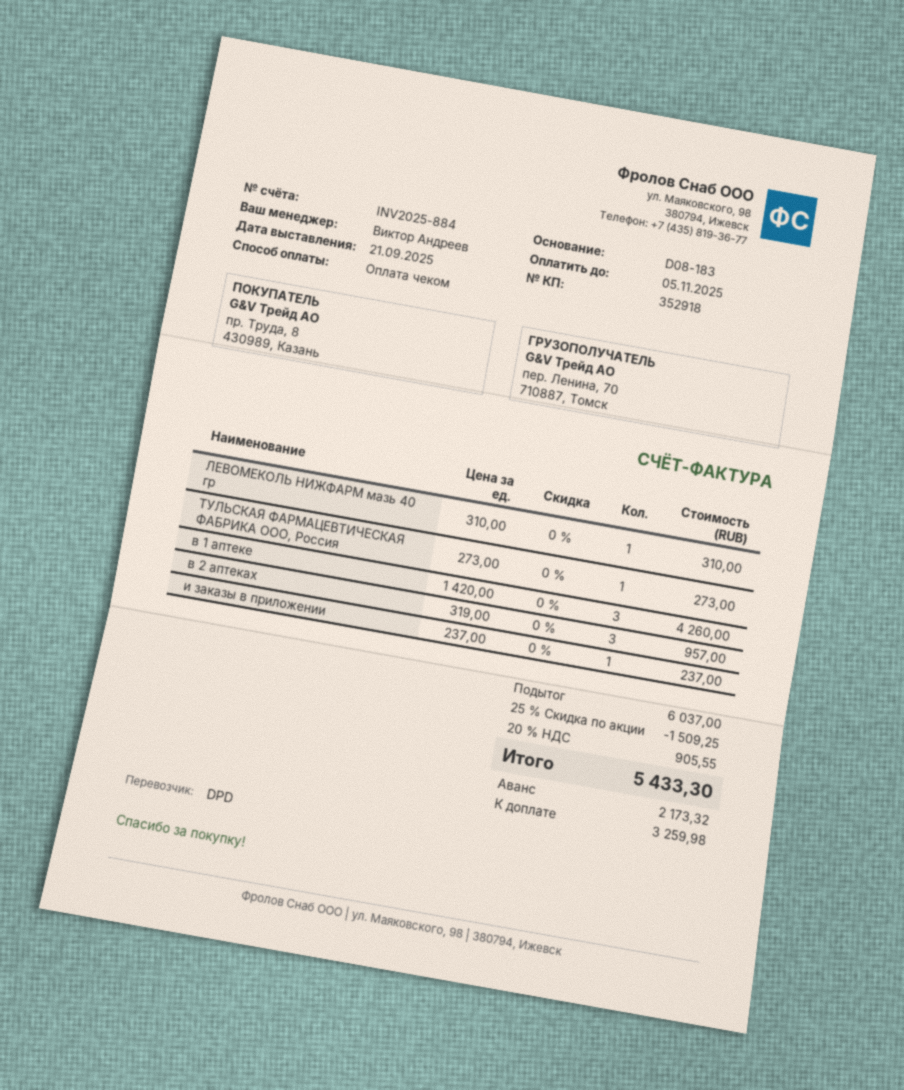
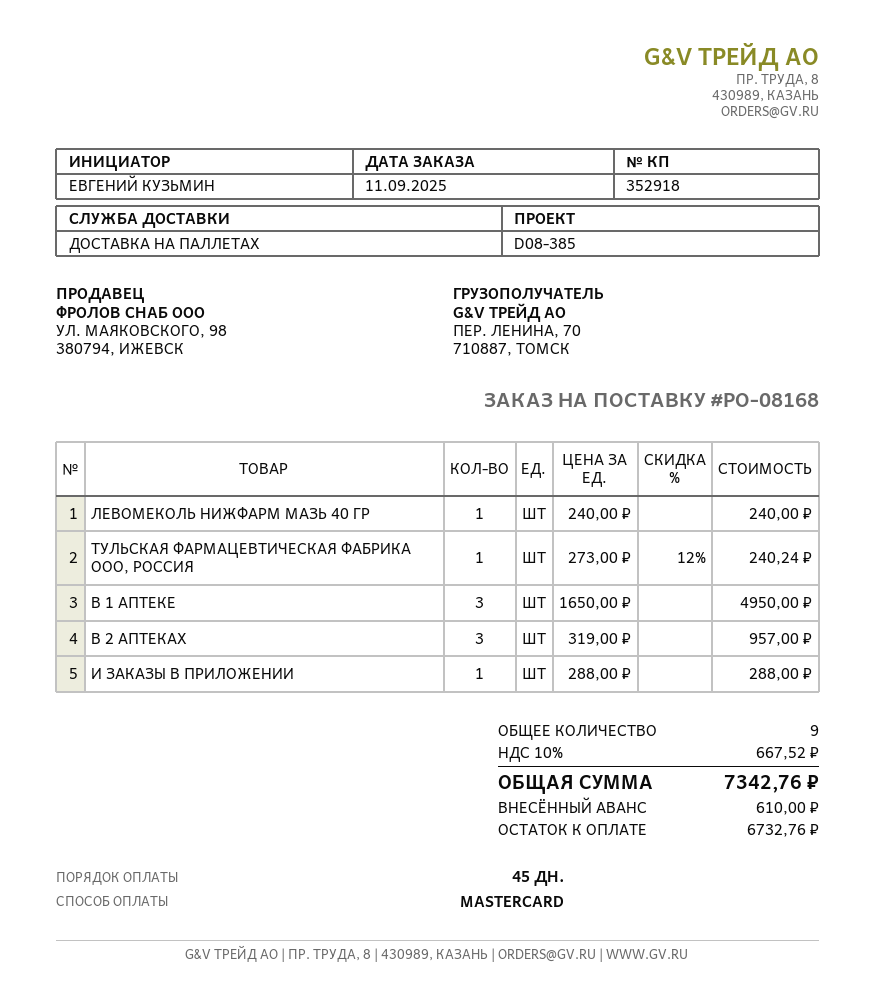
reference: D08-183 -> D08-385
payment method: cheque -> Mastercard
shipping method: DPD -> pallet freight
ЛЕВОМЕКОЛЬ НИЖФАРМ мазь 40 гр: 1 x 310.00 = 310.00 -> 1 x 240.00 = 240.00
ТУЛЬСКАЯ ФАРМАЦЕВТИЧЕСКАЯ ФАБРИКА ООО, Россия: 1 x 273.00 = 273.00 -> 1 x 273.00 - 12% = 240.24
в 1 аптеке: 3 x 1420.00 = 4260.00 -> 3 x 1650.00 = 4950.00
и заказы в приложении: 1 x 237.00 = 237.00 -> 1 x 288.00 = 288.00
discount: 25% = 1509.25 -> none
tax: 20% = 905.55 -> 10% = 667.52
total: 5433.30 -> 7342.76
deposit: 2173.32 -> 610.00
balance: 3259.98 -> 6732.76

